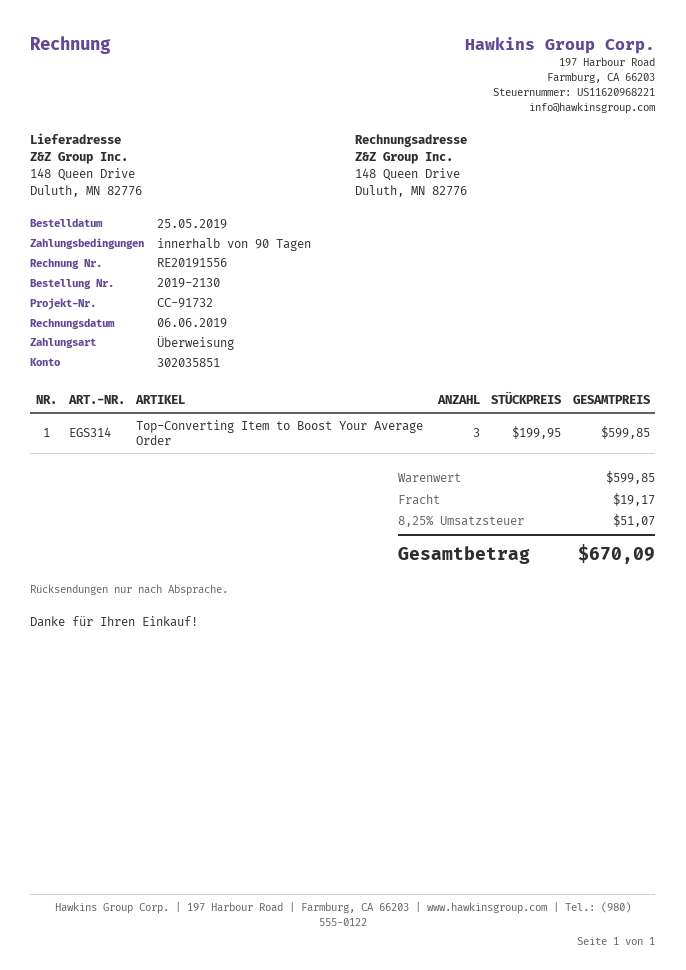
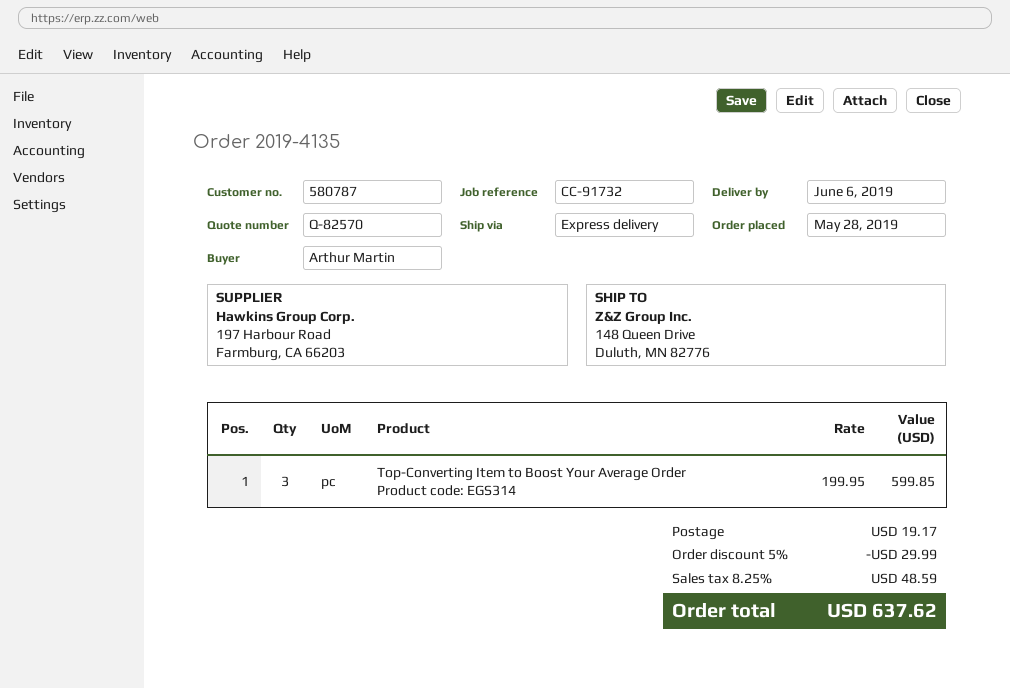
order number: 2019-2130 -> 2019-4135
order date: 2019-05-25 -> 2019-05-28
discount: none -> 5% = 29.99
tax: 8.25% = 51.07 -> 8.25% = 48.59
total: 670.09 -> 637.62

